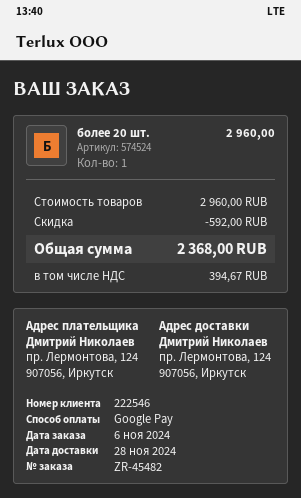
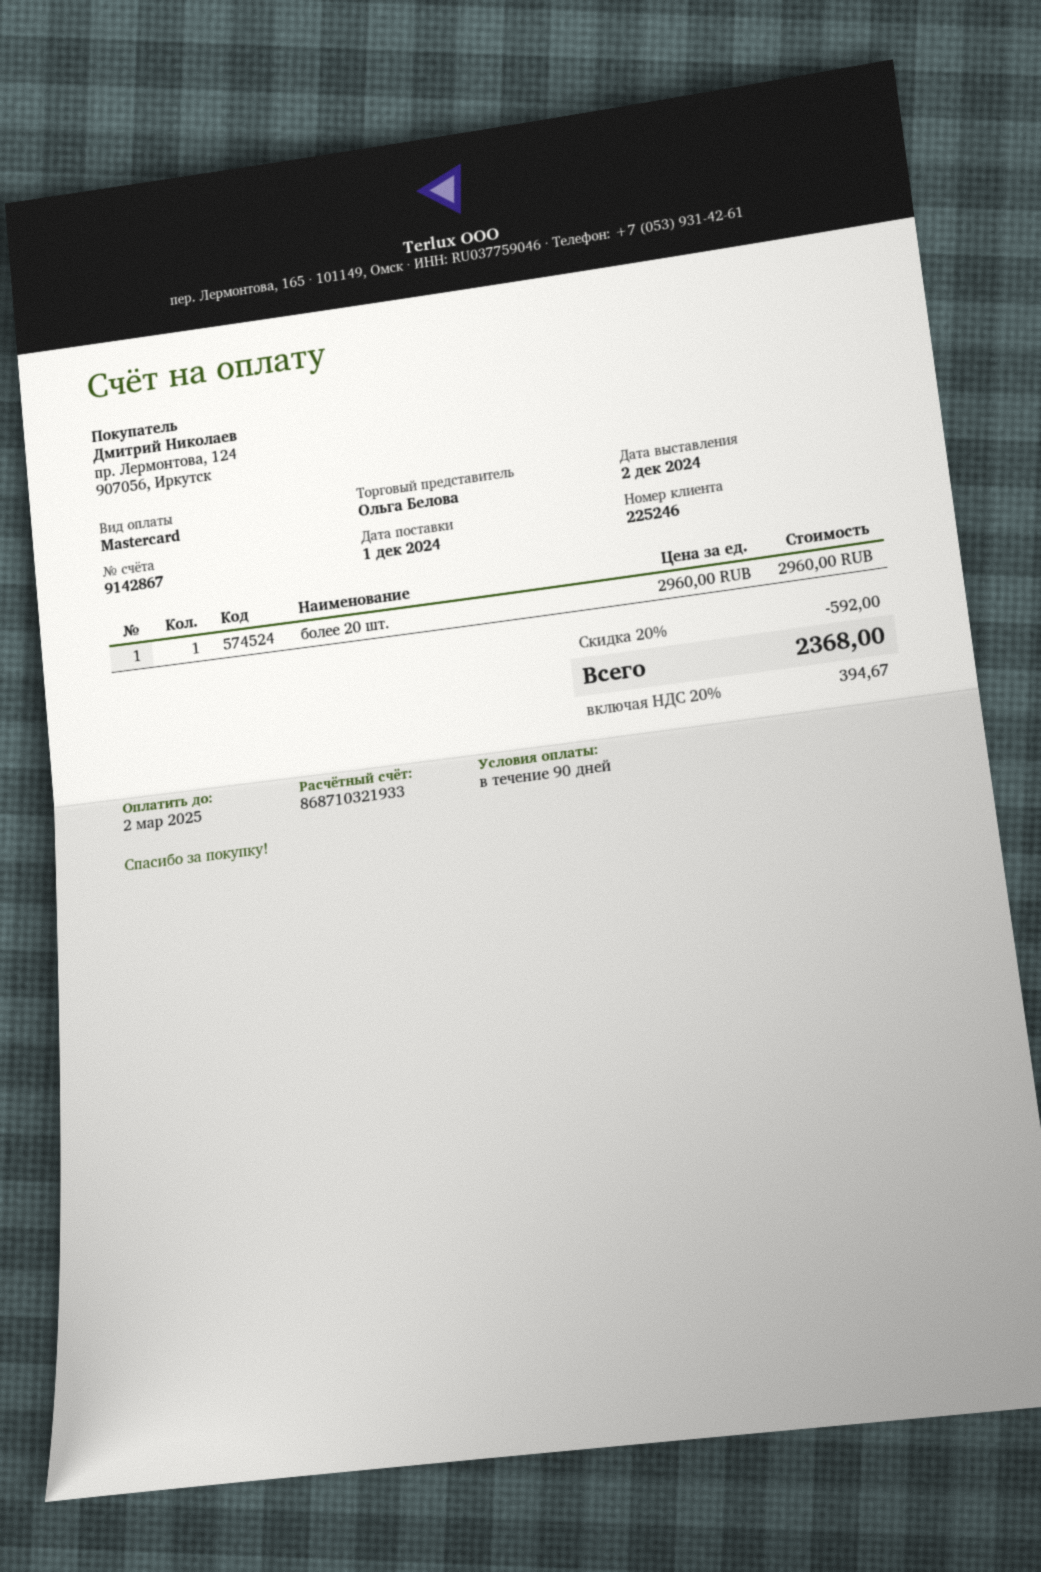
delivery date: 2024-11-28 -> 2024-12-01
customer number: 222546 -> 225246
payment method: Google Pay -> Mastercard

